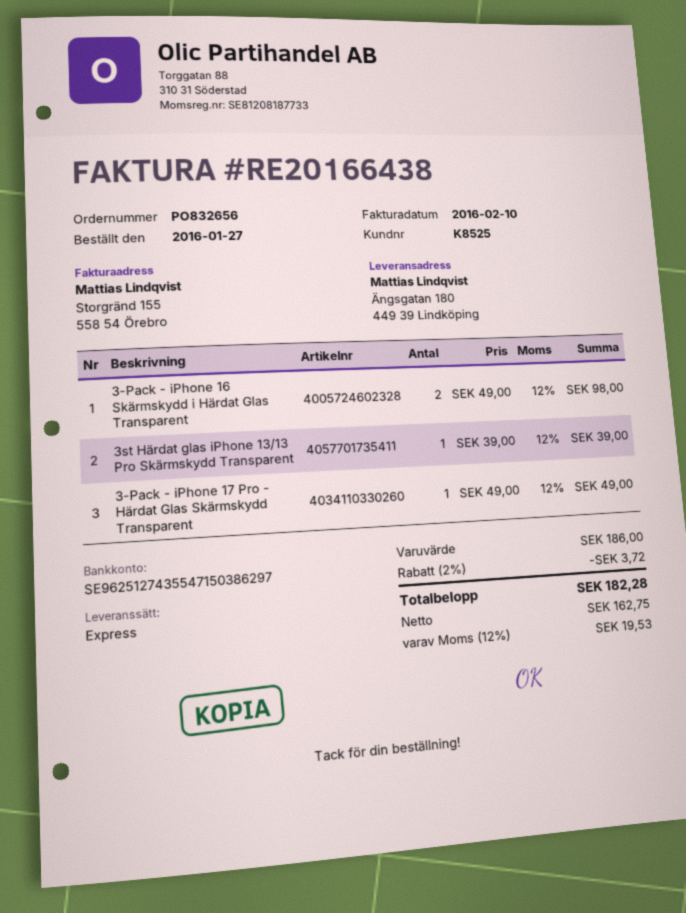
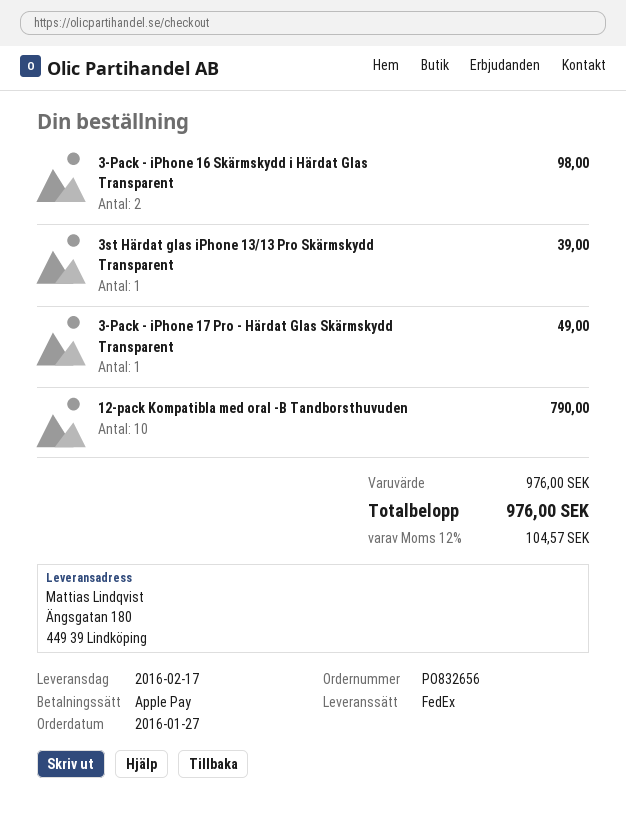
shipping method: express -> FedEx
12-pack Kompatibla med oral -B Tandborsthuvuden: none -> 10 for 790.00
subtotal: 186.00 -> 976.00
discount: 2% = 3.72 -> none
tax: 12% = 19.53 -> 12% = 104.57
total: 182.28 -> 976.00

